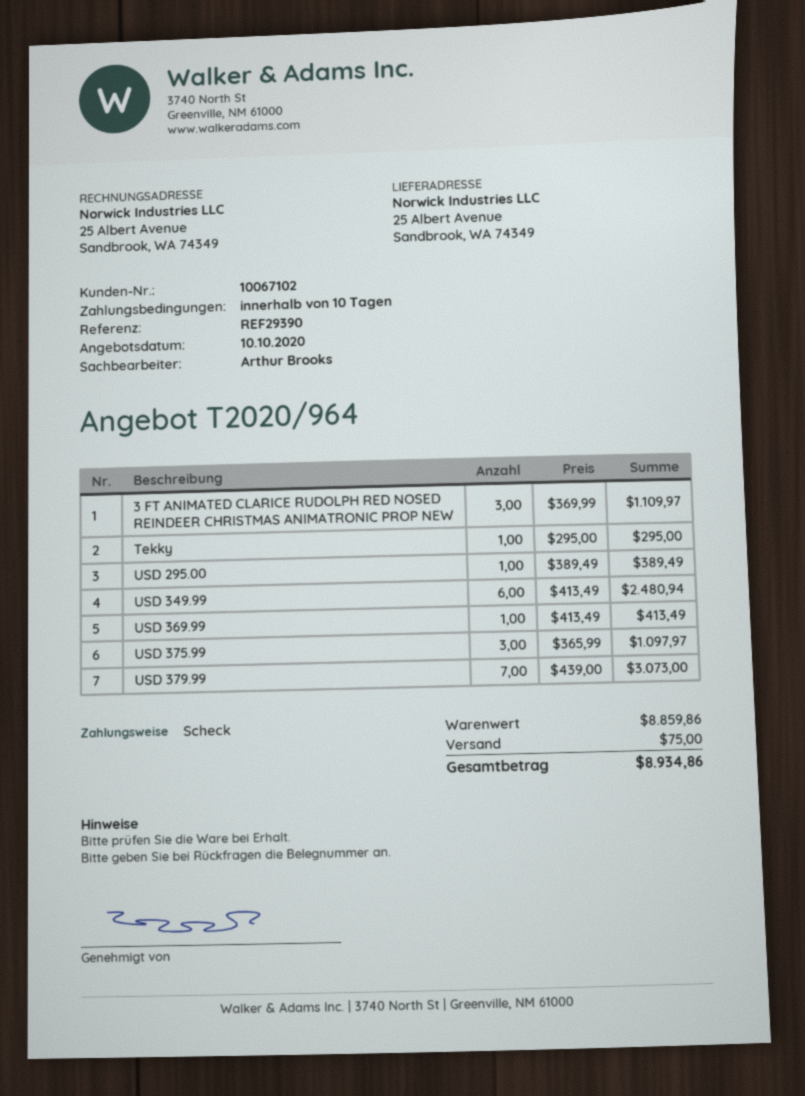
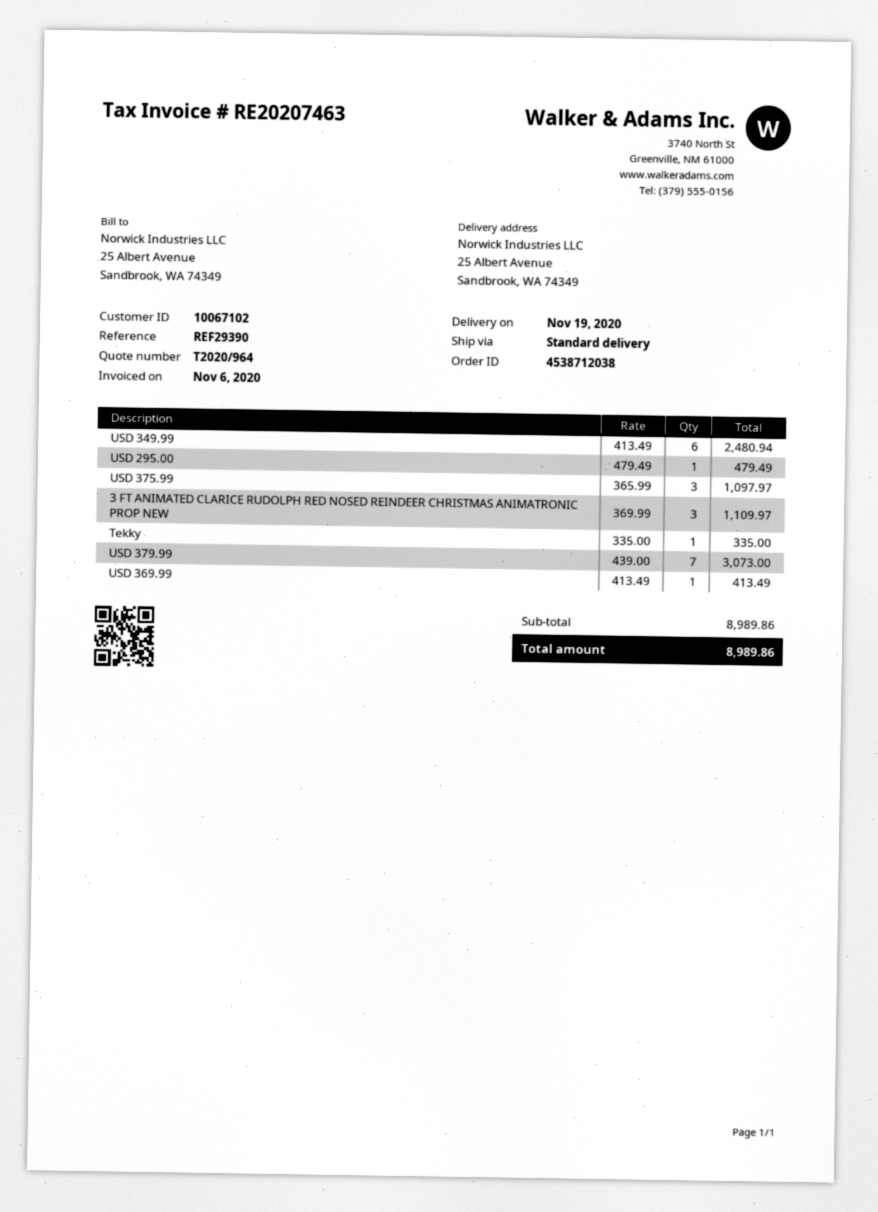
Tekky: 1 x 295.00 = 295.00 -> 1 x 335.00 = 335.00
USD 295.00: 1 x 389.49 = 389.49 -> 1 x 479.49 = 479.49
subtotal: 8859.86 -> 8989.86
shipping: 75.00 -> none
total: 8934.86 -> 8989.86

